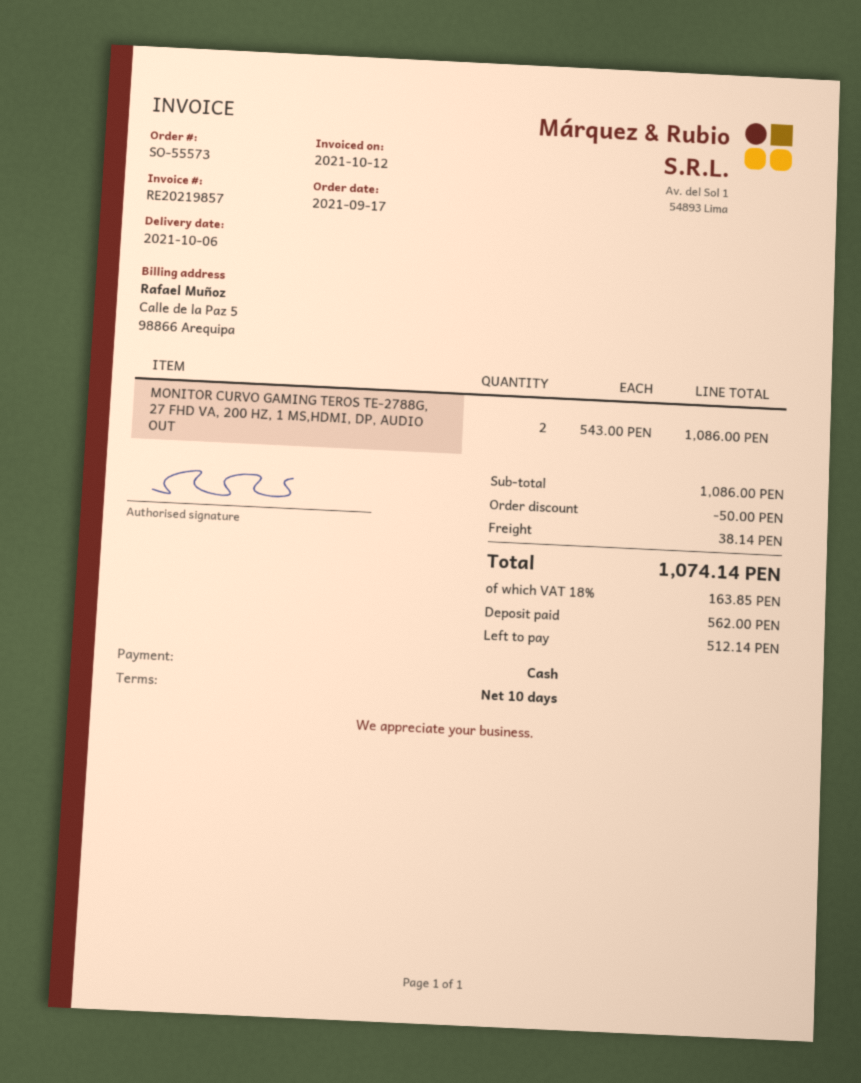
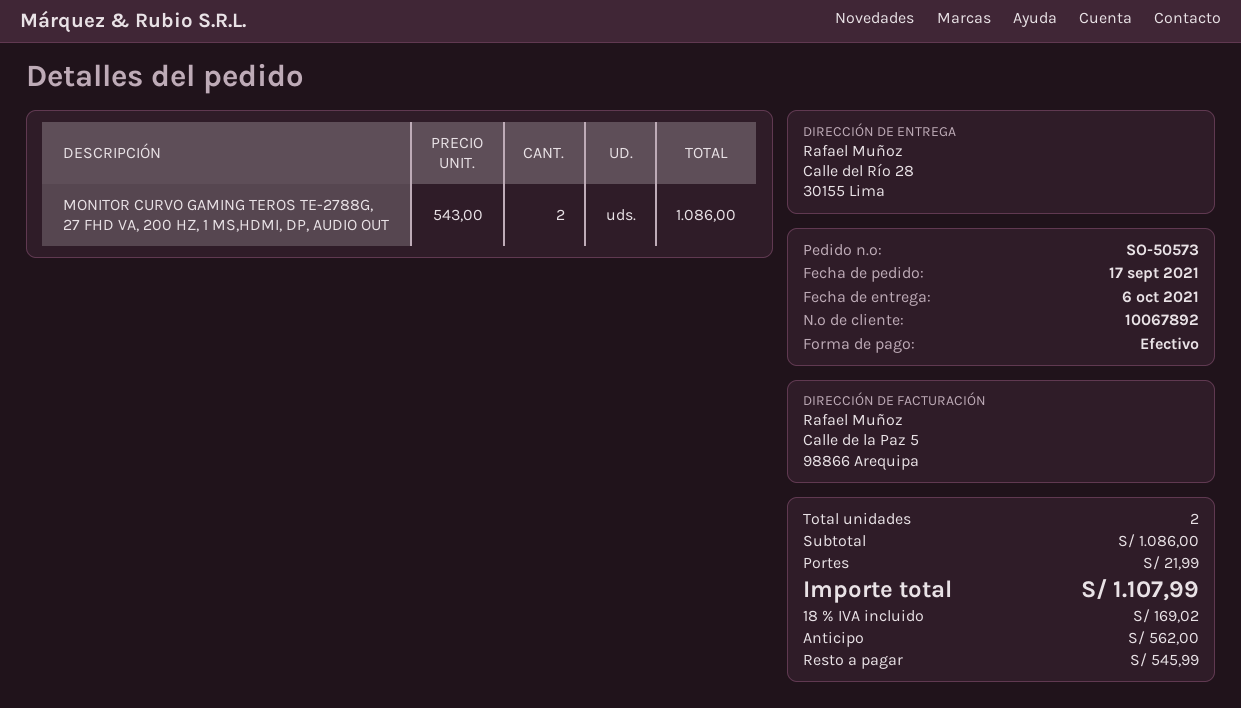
order number: SO-55573 -> SO-50573
discount: 50.00 -> none
shipping: 38.14 -> 21.99
tax: 18% = 163.85 -> 18% = 169.02
total: 1074.14 -> 1107.99
balance: 512.14 -> 545.99

